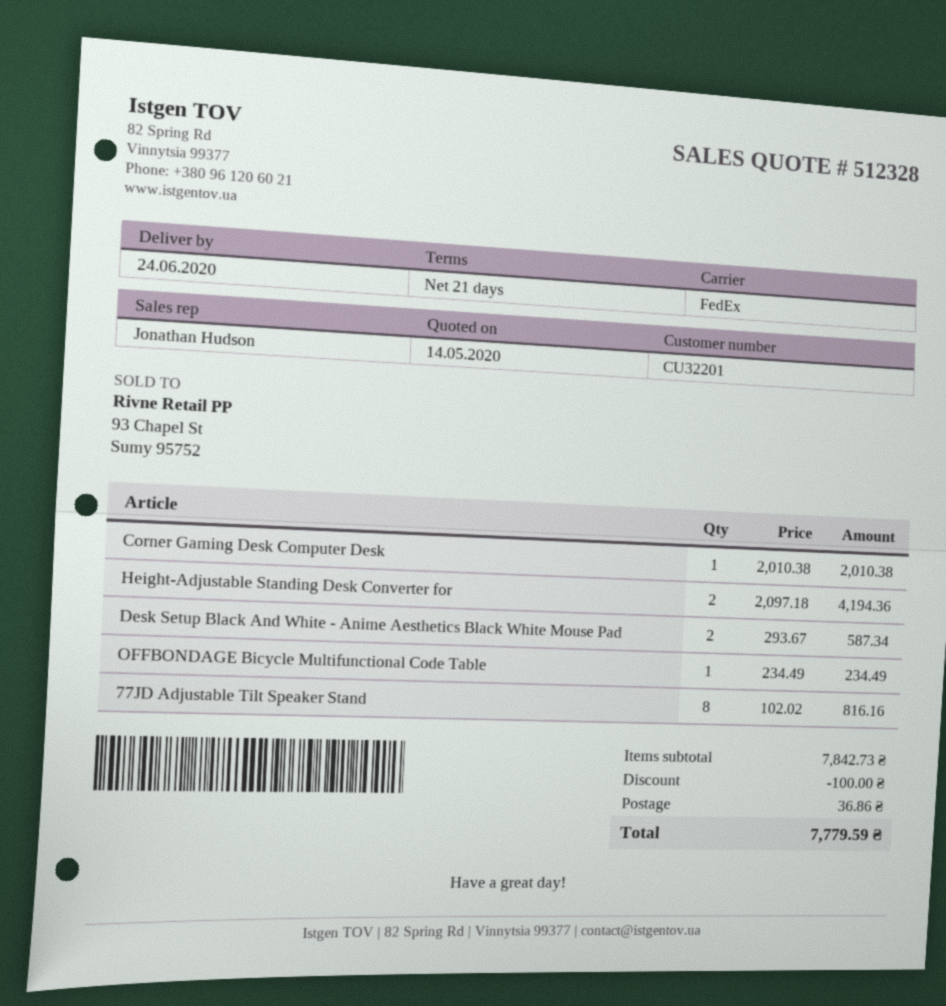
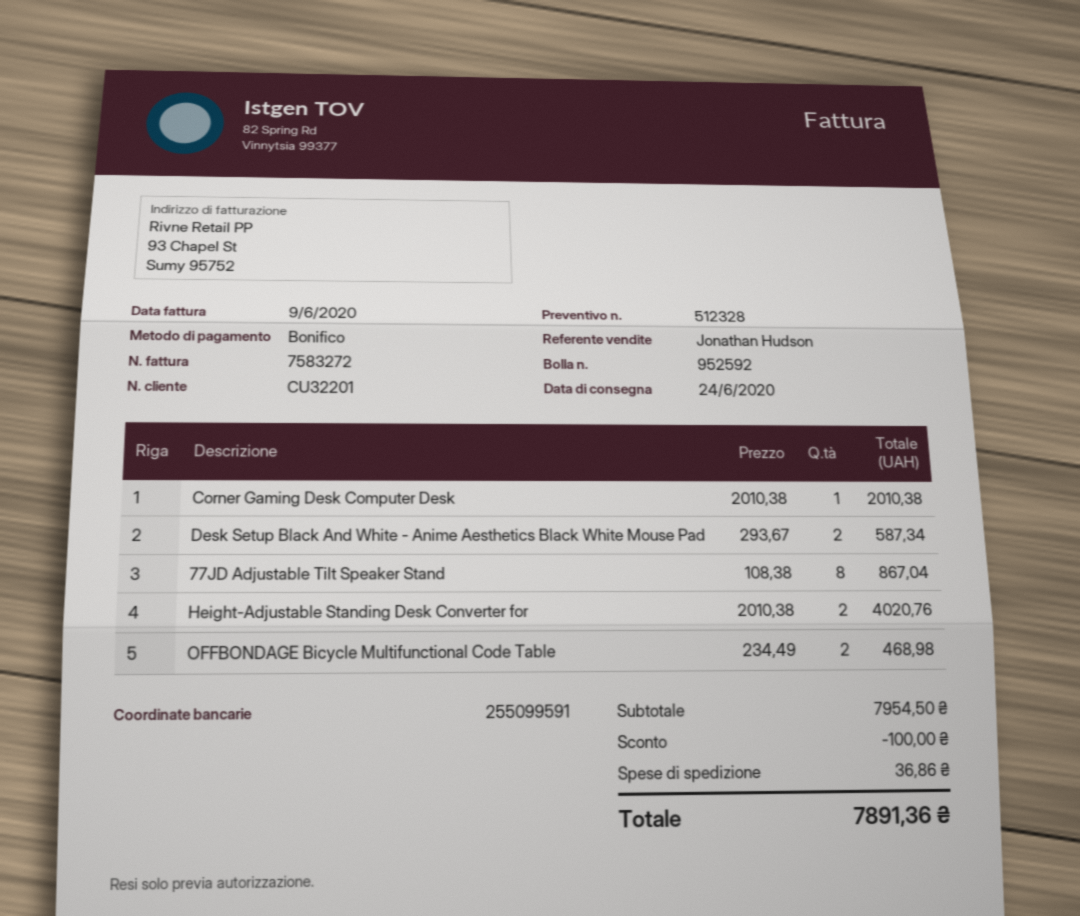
Height-Adjustable Standing Desk Converter for: 2 x 2097.18 = 4194.36 -> 2 x 2010.38 = 4020.76
OFFBONDAGE Bicycle Multifunctional Code Table: 1 x 234.49 = 234.49 -> 2 x 234.49 = 468.98
77JD Adjustable Tilt Speaker Stand: 8 x 102.02 = 816.16 -> 8 x 108.38 = 867.04
subtotal: 7842.73 -> 7954.50
total: 7779.59 -> 7891.36

